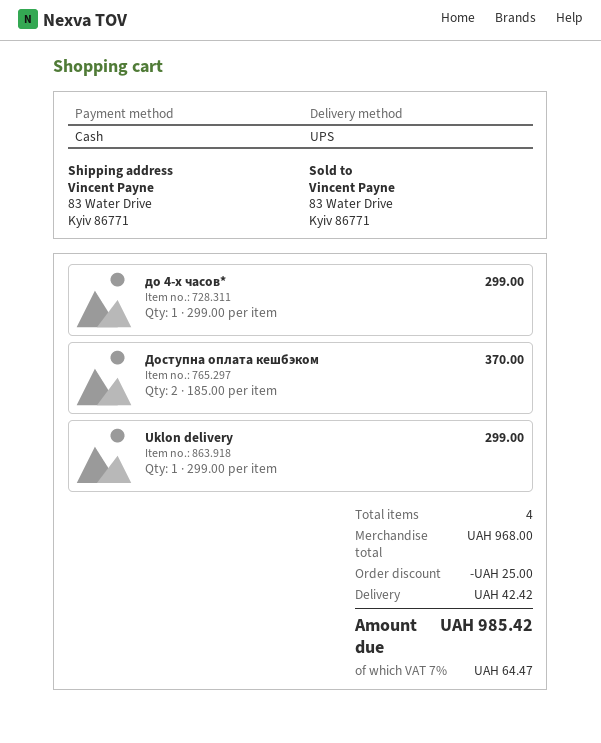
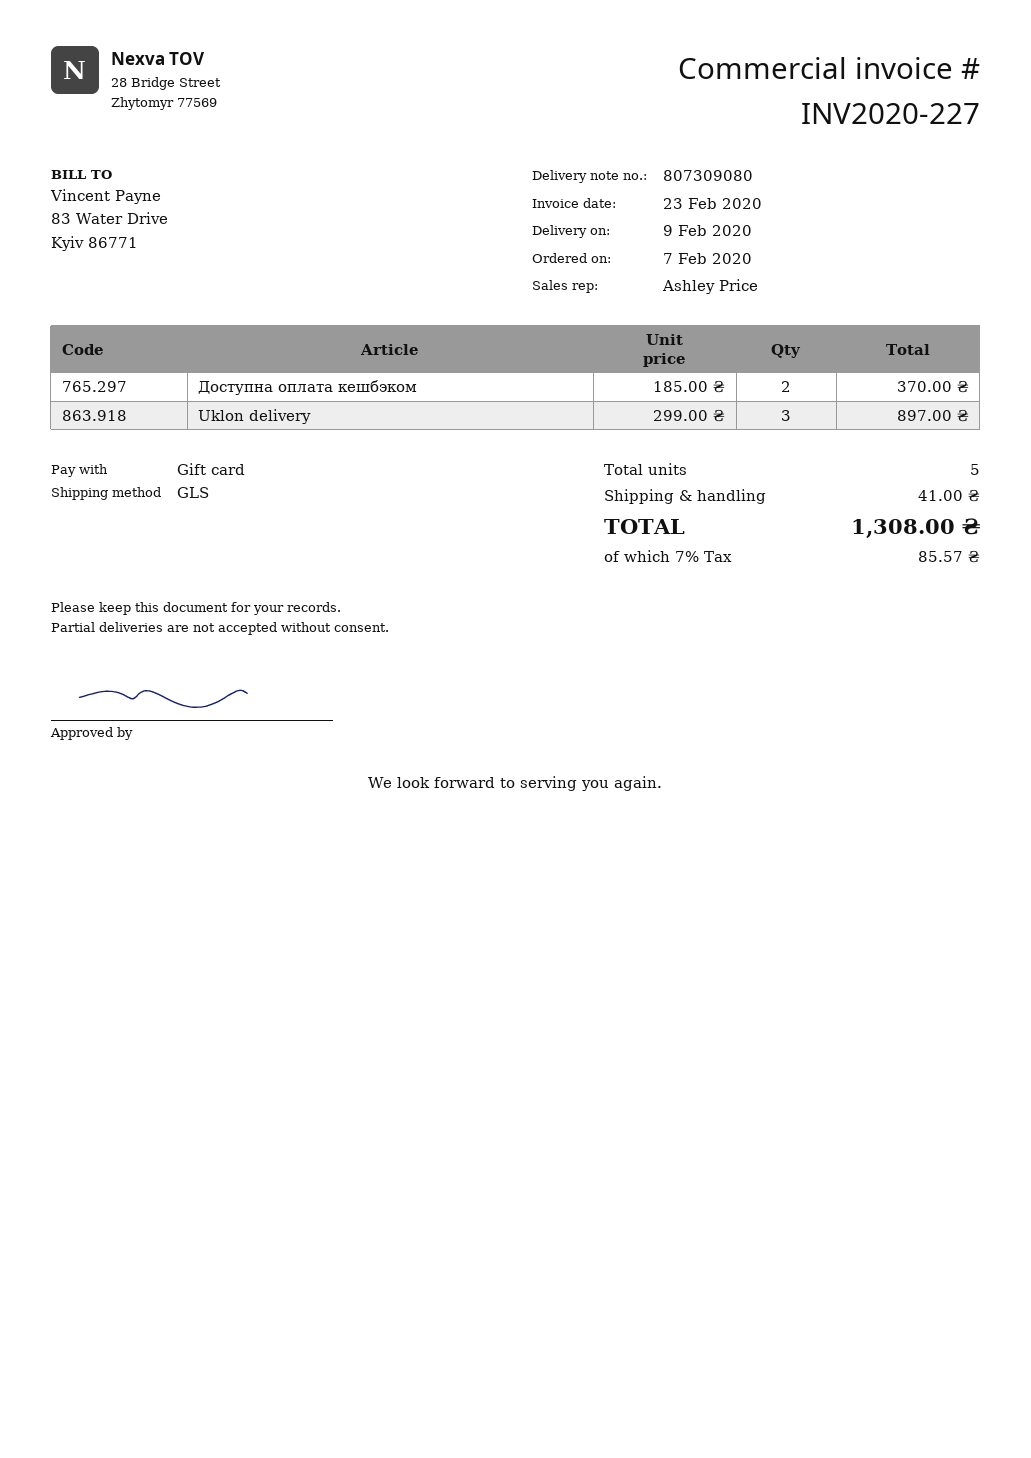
payment method: cash -> gift card
shipping method: UPS -> GLS
до 4-х часов*: 1 x 299.00 = 299.00 -> none
Uklon delivery: 1 x 299.00 = 299.00 -> 3 x 299.00 = 897.00
total quantity: 4 -> 5
discount: 25.00 -> none
shipping: 42.42 -> 41.00
tax: 7% = 64.47 -> 7% = 85.57
total: 985.42 -> 1308.00

